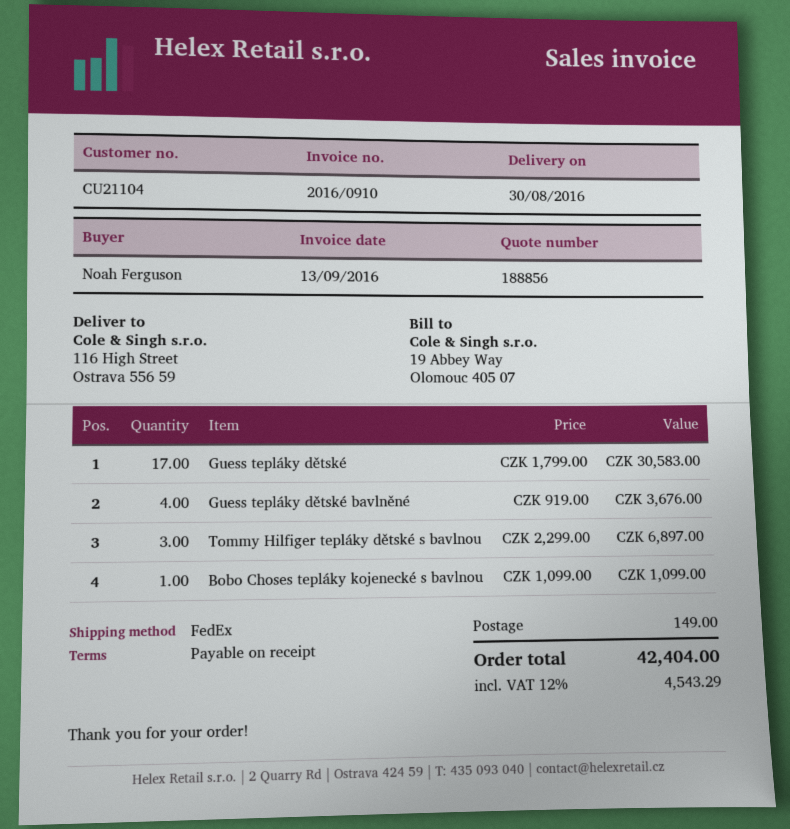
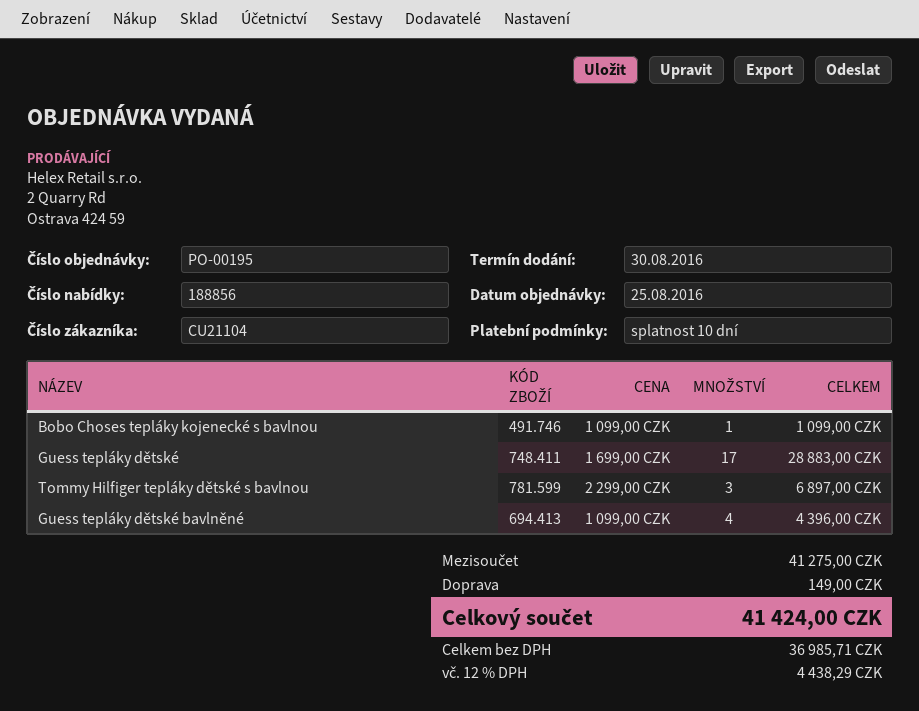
payment terms: on receipt -> 10 days
Guess tepláky dětské: 17 x 1799.00 = 30583.00 -> 17 x 1699.00 = 28883.00
Guess tepláky dětské bavlněné: 4 x 919.00 = 3676.00 -> 4 x 1099.00 = 4396.00
tax: 12% = 4543.29 -> 12% = 4438.29
total: 42404.00 -> 41424.00

